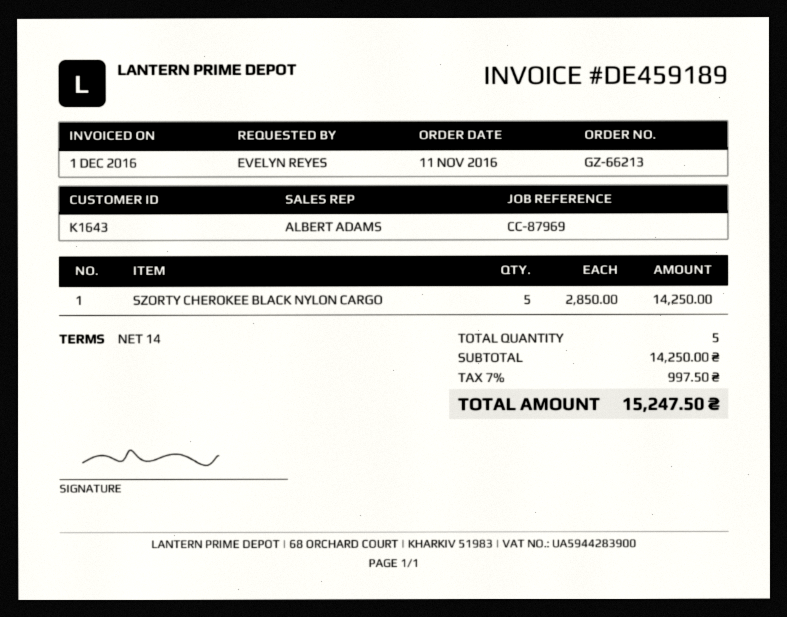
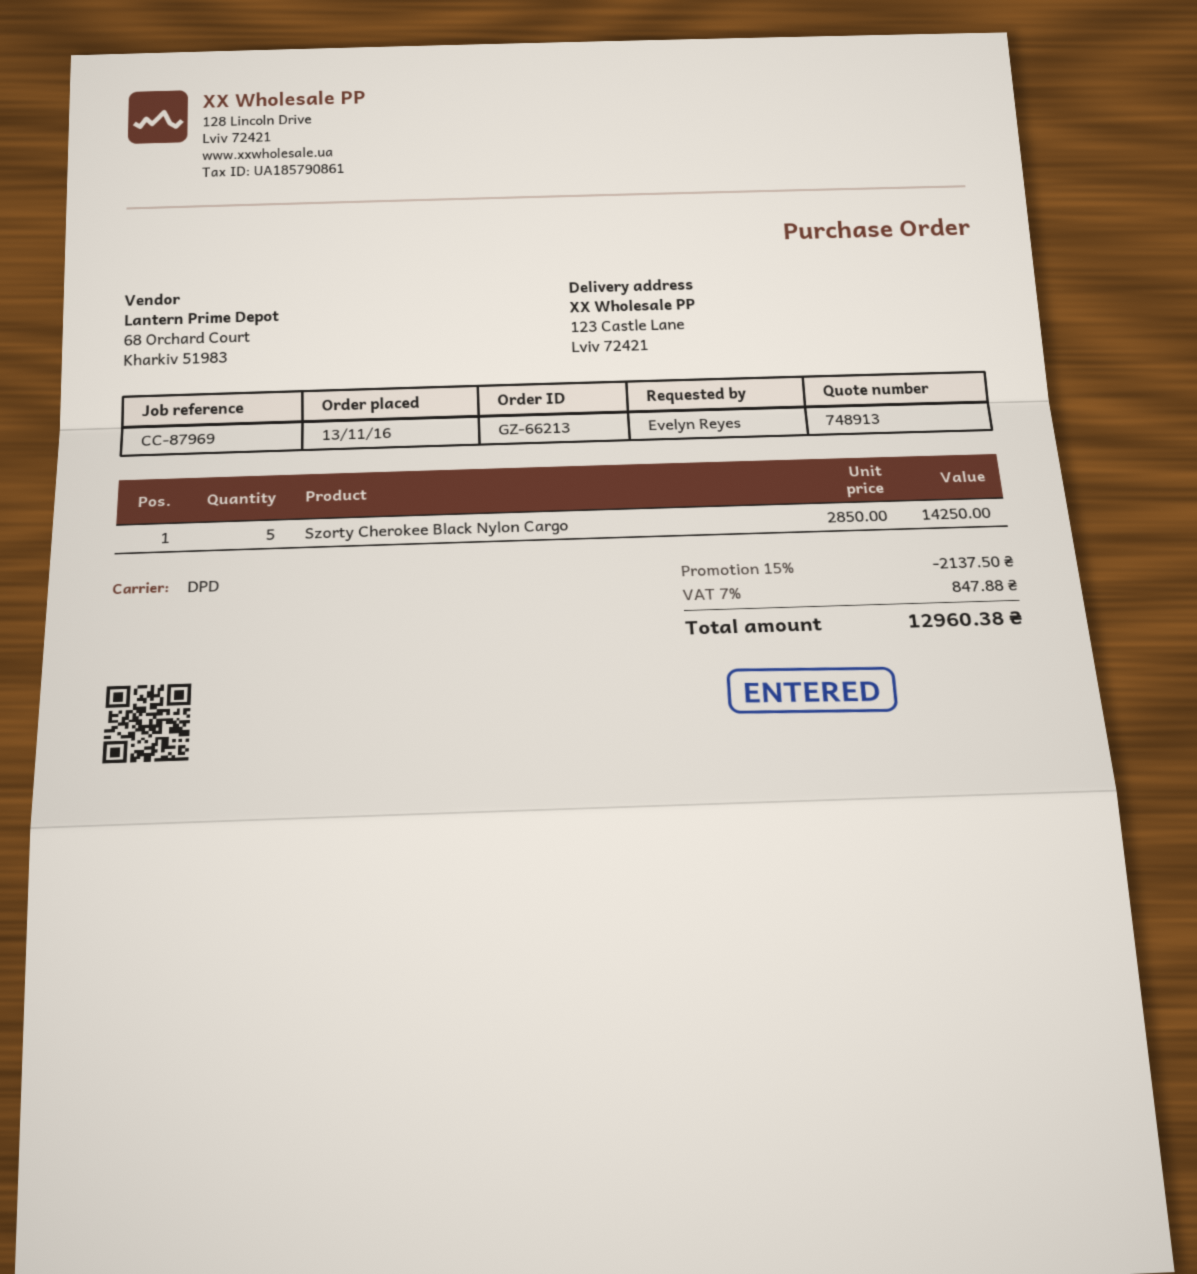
order date: 2016-11-11 -> 2016-11-13
discount: none -> 15% = 2137.50
tax: 7% = 997.50 -> 7% = 847.88
total: 15247.50 -> 12960.38

